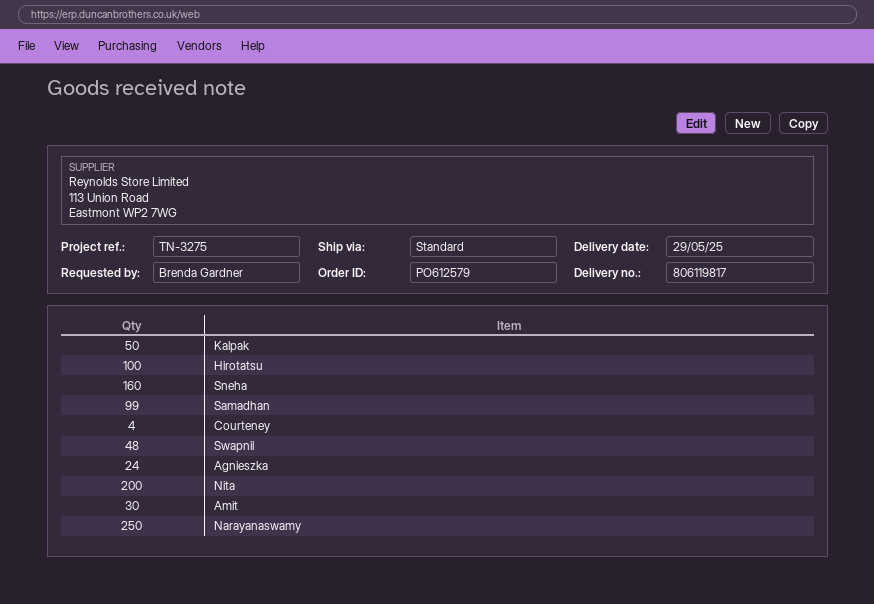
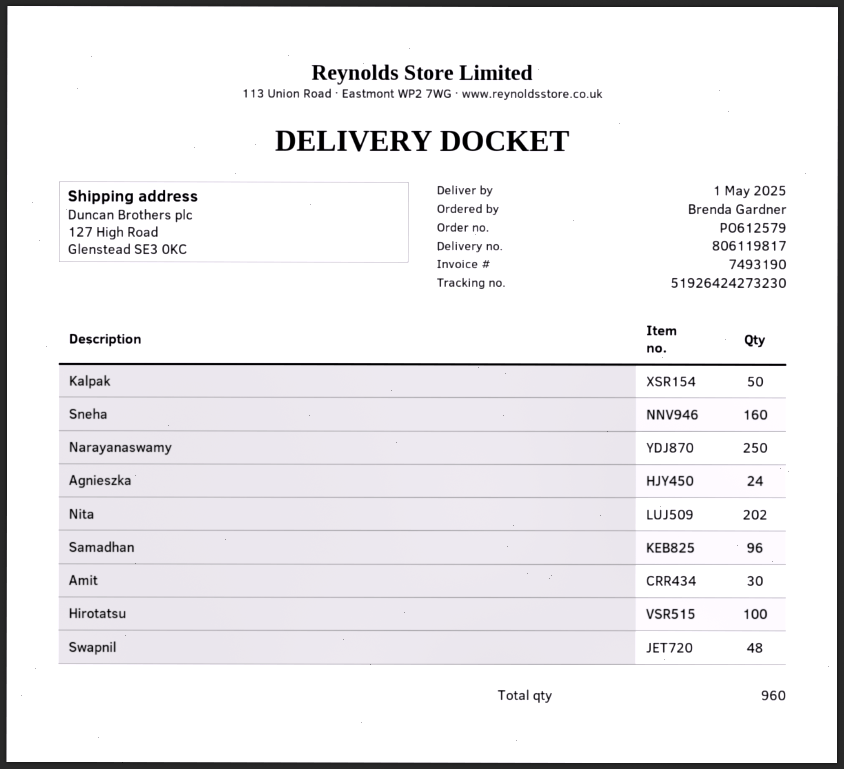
delivery date: 2025-05-29 -> 2025-05-01
Samadhan: 99 -> 96
Courteney: 4 -> none
Nita: 200 -> 202

